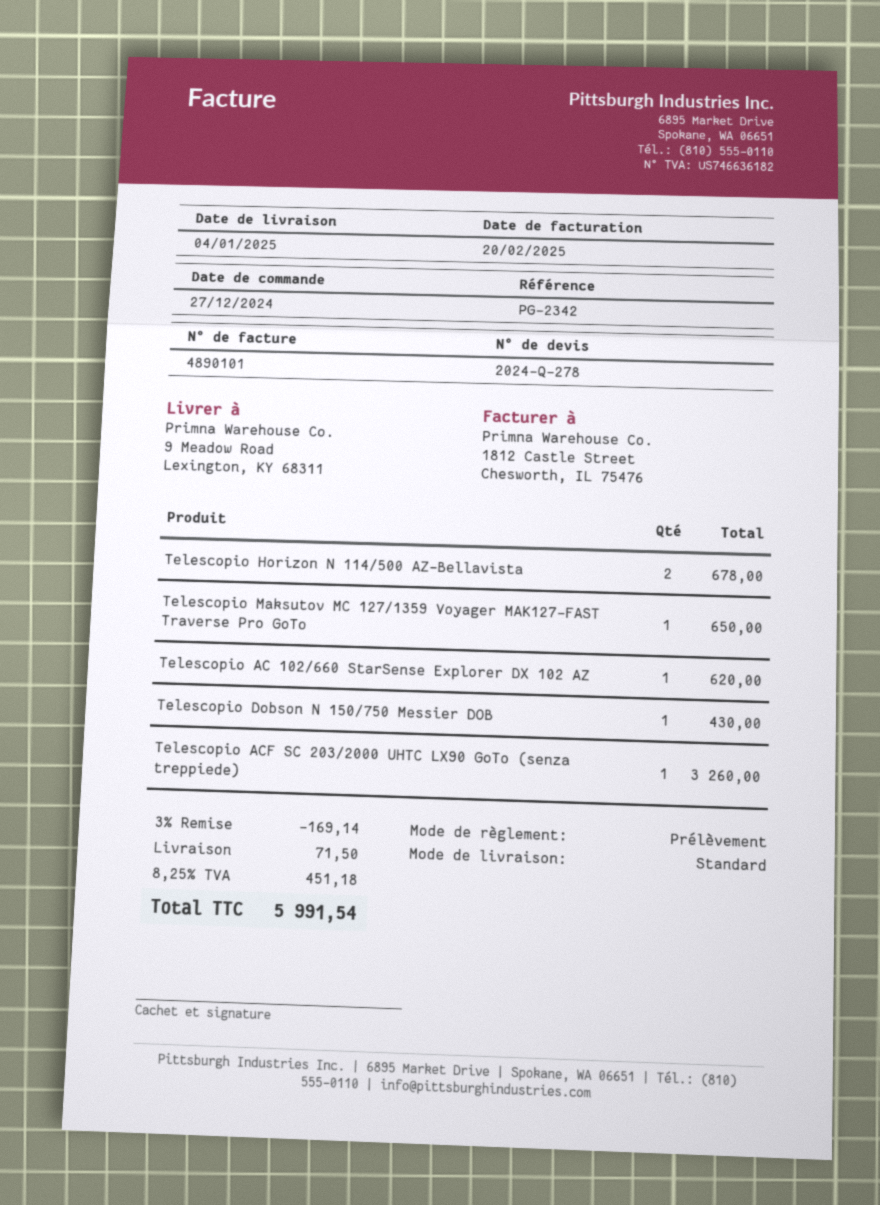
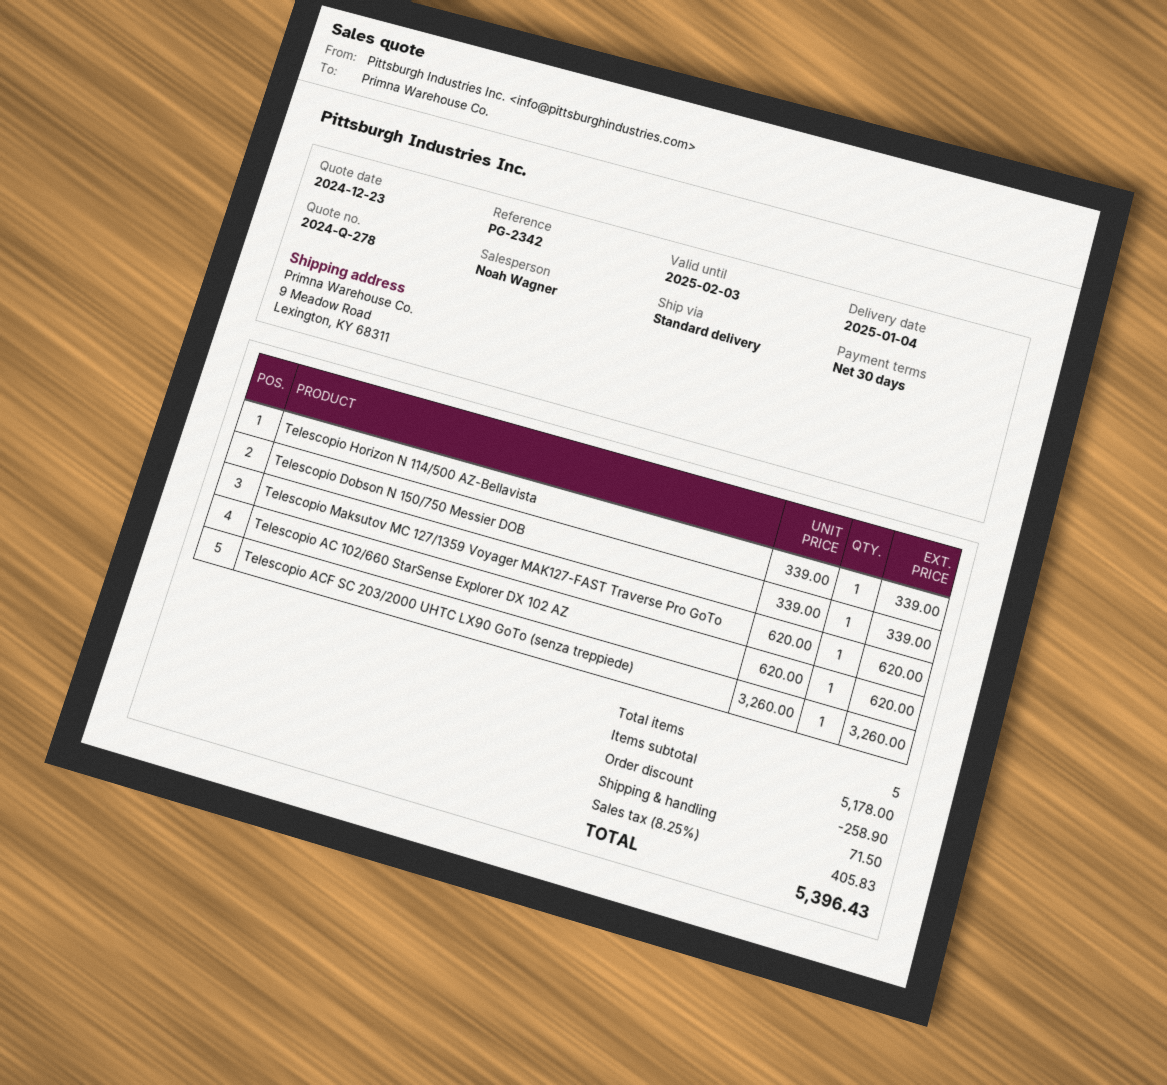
Telescopio Horizon N 114/500 AZ-Bellavista: 2 for 678.00 -> 1 for 339.00
Telescopio Maksutov MC 127/1359 Voyager MAK127-FAST Traverse Pro GoTo: 1 for 650.00 -> 1 for 620.00
Telescopio Dobson N 150/750 Messier DOB: 1 for 430.00 -> 1 for 339.00
discount: 169.14 -> 258.90
tax: 8.25% = 451.18 -> 8.25% = 405.83
total: 5991.54 -> 5396.43

